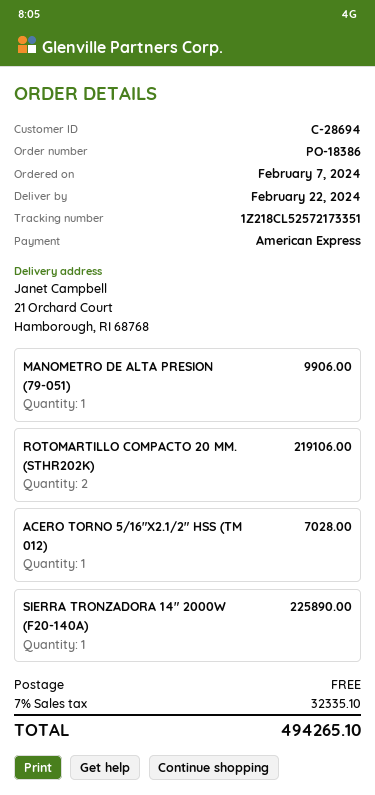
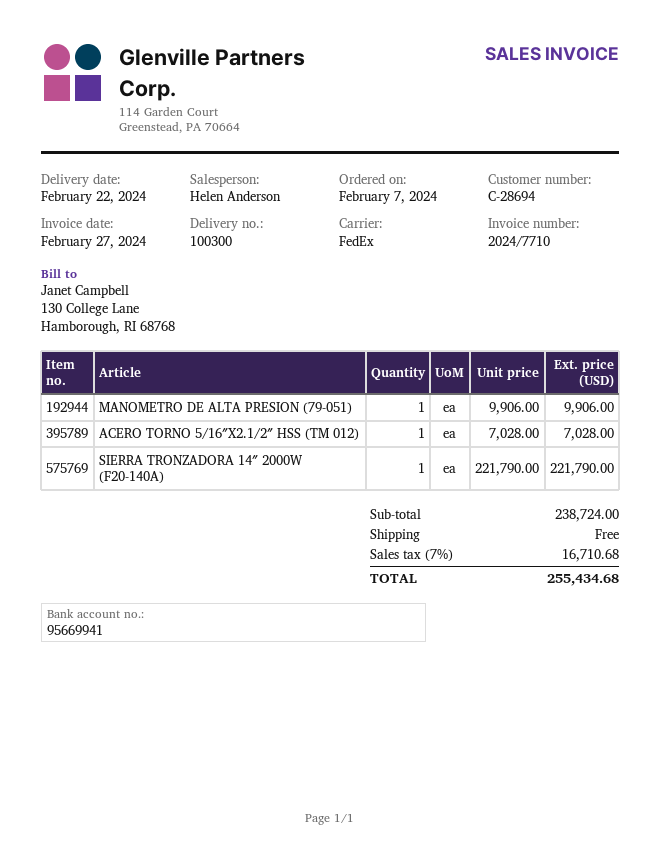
ROTOMARTILLO COMPACTO 20 MM. (STHR202K): 2 for 219106.00 -> none
SIERRA TRONZADORA 14″ 2000W (F20-140A): 1 for 225890.00 -> 1 for 221790.00
tax: 7% = 32335.10 -> 7% = 16710.68
total: 494265.10 -> 255434.68

